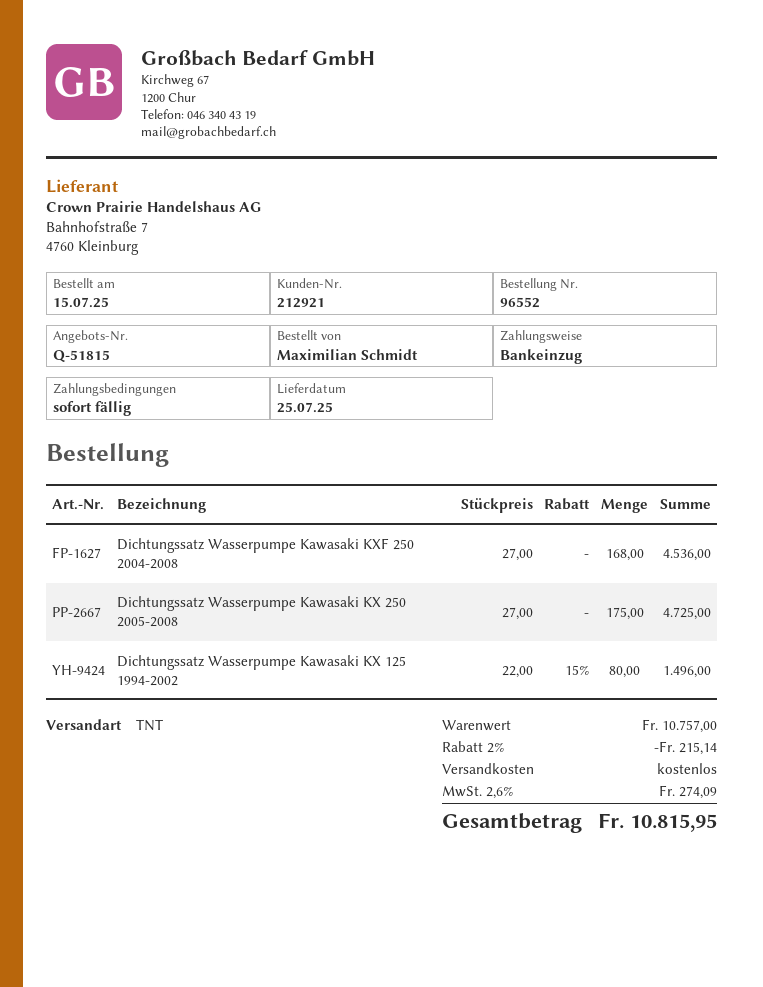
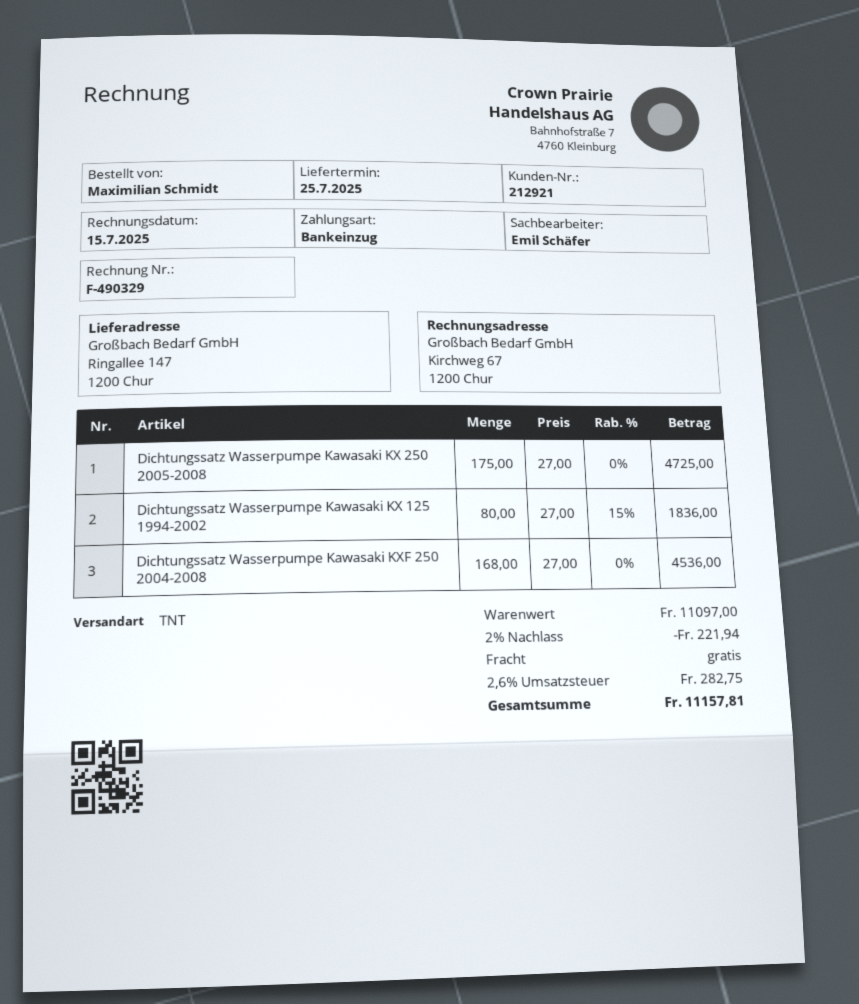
Dichtungssatz Wasserpumpe Kawasaki KX 125 1994-2002: 80 x 22.00 - 15% = 1496.00 -> 80 x 27.00 - 15% = 1836.00
subtotal: 10757.00 -> 11097.00
discount: 2% = 215.14 -> 2% = 221.94
tax: 2.6% = 274.09 -> 2.6% = 282.75
total: 10815.95 -> 11157.81

